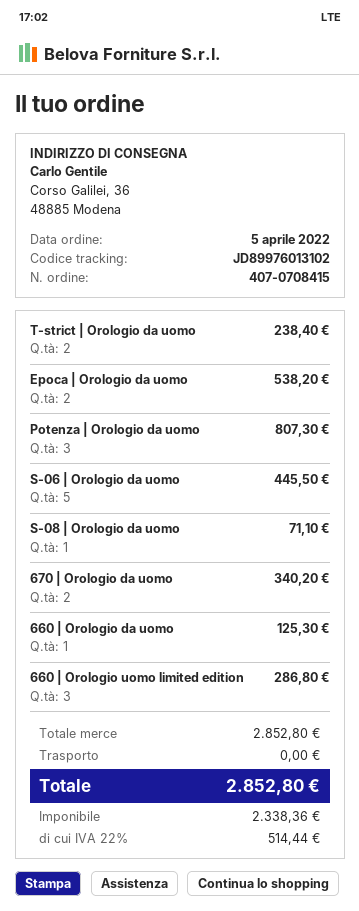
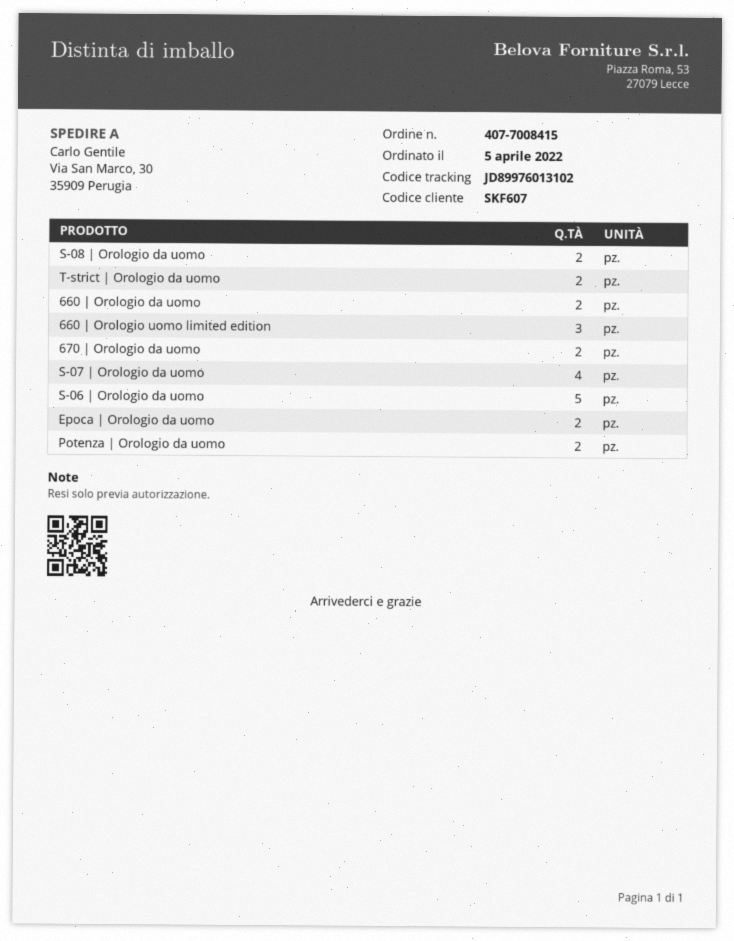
order number: 407-0708415 -> 407-7008415
ship to: Corso Galilei, 36, 48885 Modena -> Via San Marco, 30, 35909 Perugia
Potenza | Orologio da uomo: 3 -> 2
S-08 | Orologio da uomo: 1 -> 2
660 | Orologio da uomo: 1 -> 2
S-07 | Orologio da uomo: none -> 4

